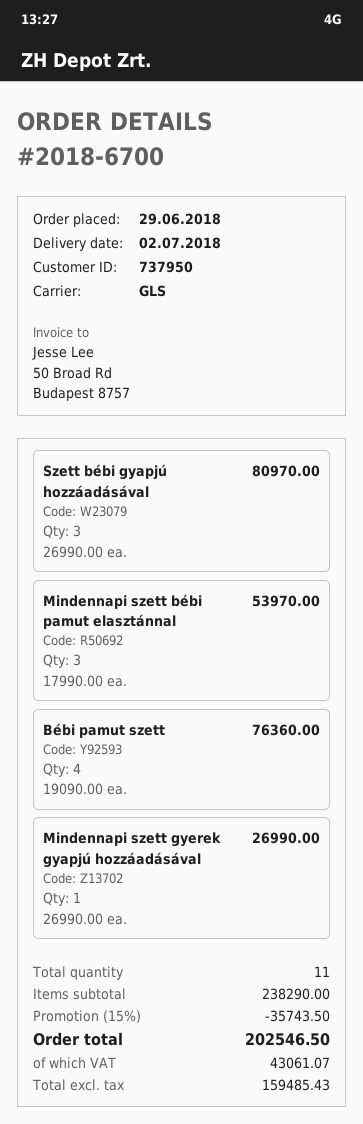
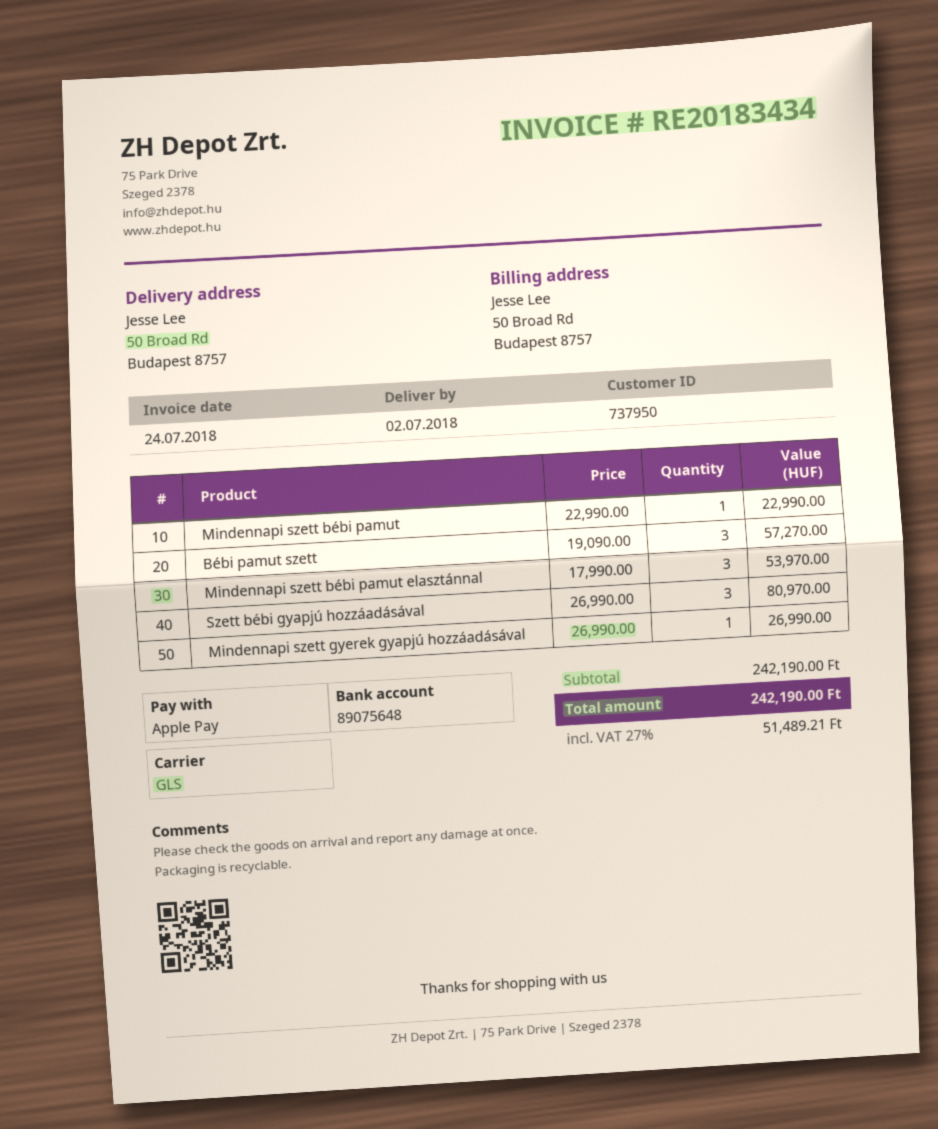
Bébi pamut szett: 4 x 19090.00 = 76360.00 -> 3 x 19090.00 = 57270.00
Mindennapi szett bébi pamut: none -> 1 x 22990.00 = 22990.00
subtotal: 238290.00 -> 242190.00
discount: 15% = 35743.50 -> none
tax: 43061.07 -> 51489.21
total: 202546.50 -> 242190.00

